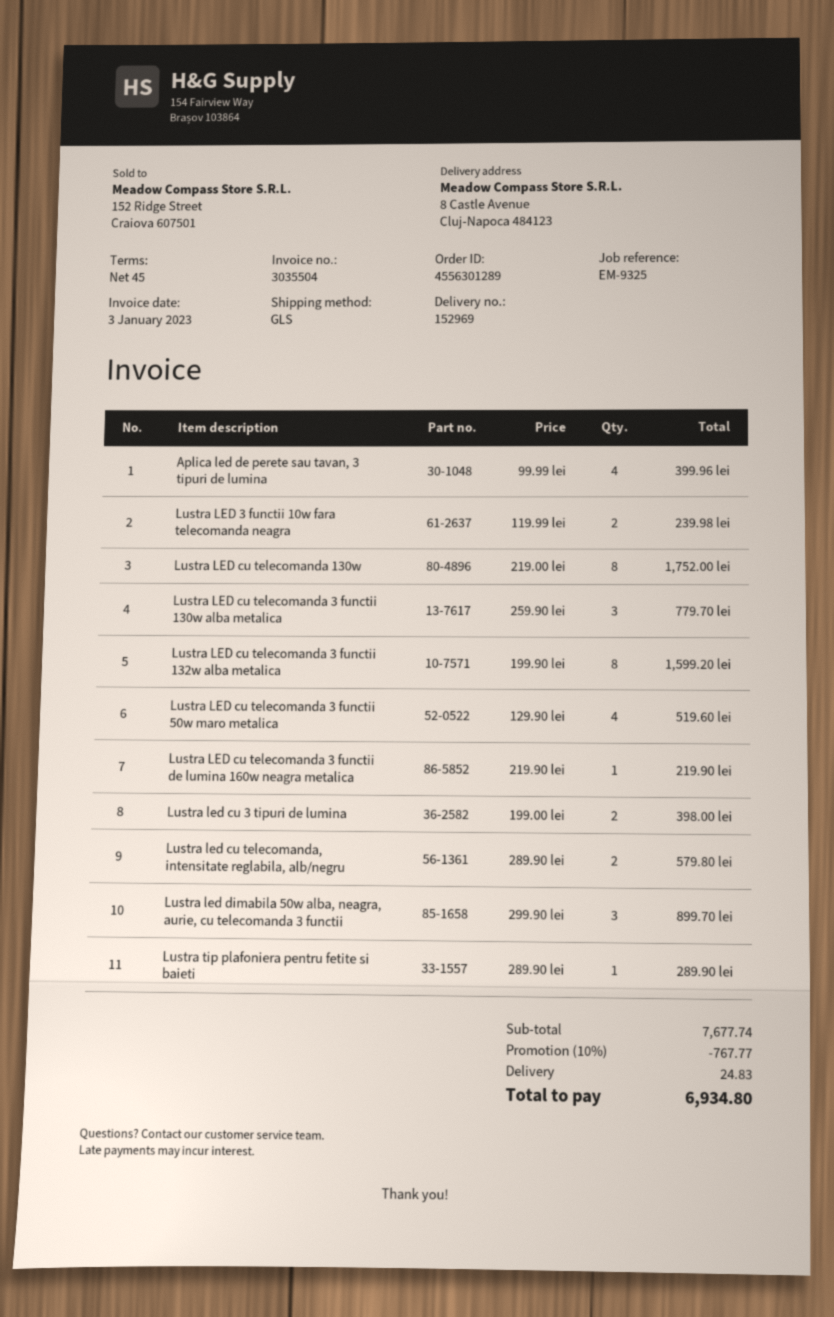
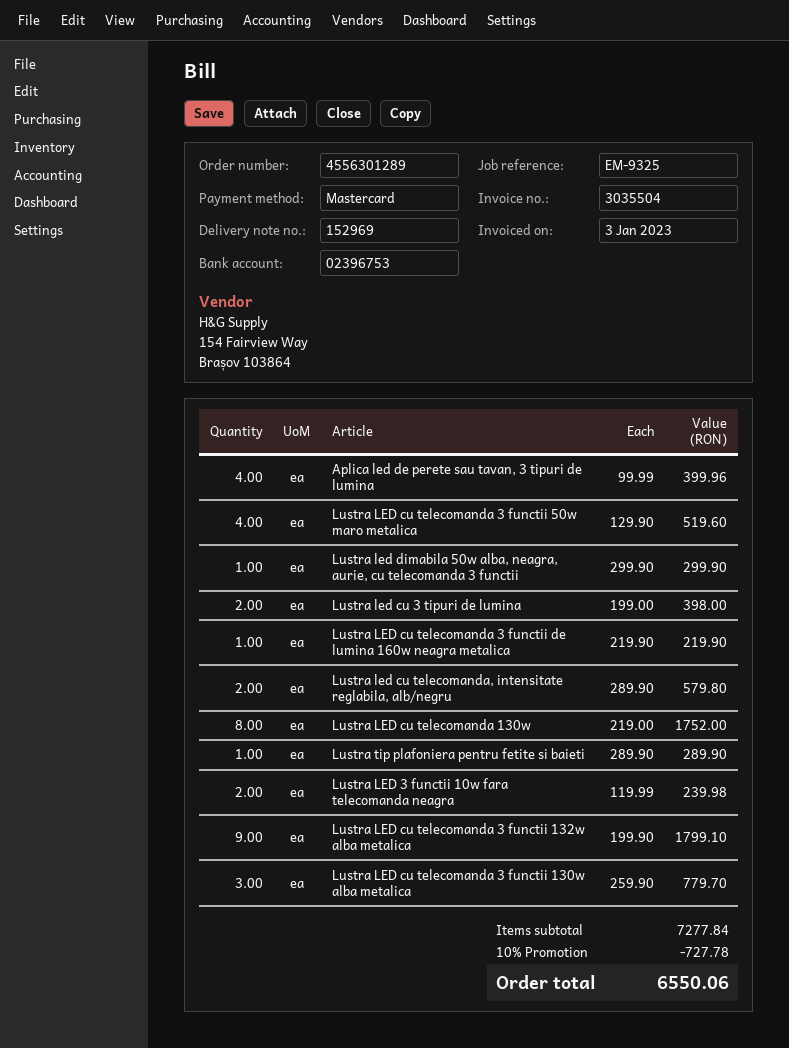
Lustra LED cu telecomanda 3 functii 132w alba metalica: 8 x 199.90 = 1599.20 -> 9 x 199.90 = 1799.10
Lustra led dimabila 50w alba, neagra, aurie, cu telecomanda 3 functii: 3 x 299.90 = 899.70 -> 1 x 299.90 = 299.90
subtotal: 7677.74 -> 7277.84
discount: 10% = 767.77 -> 10% = 727.78
shipping: 24.83 -> none
total: 6934.80 -> 6550.06

